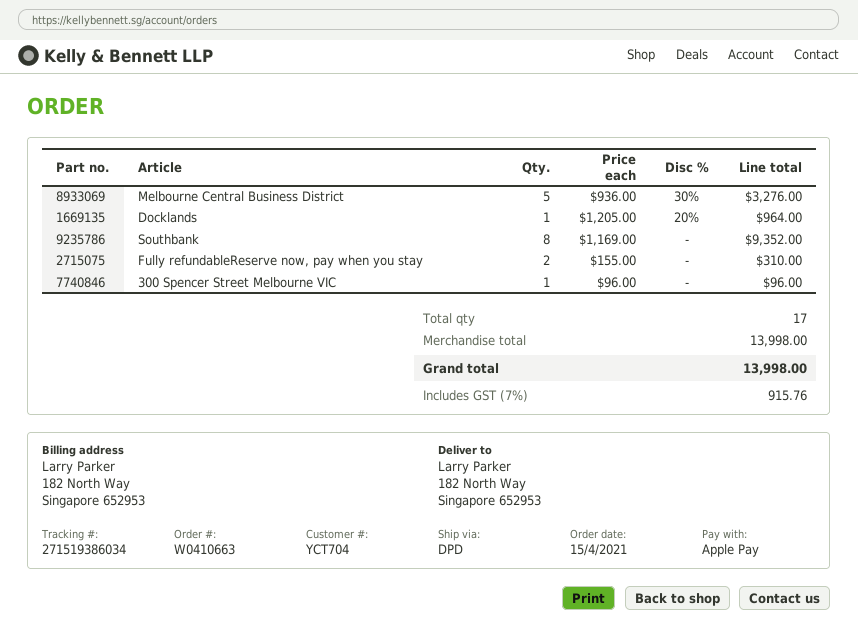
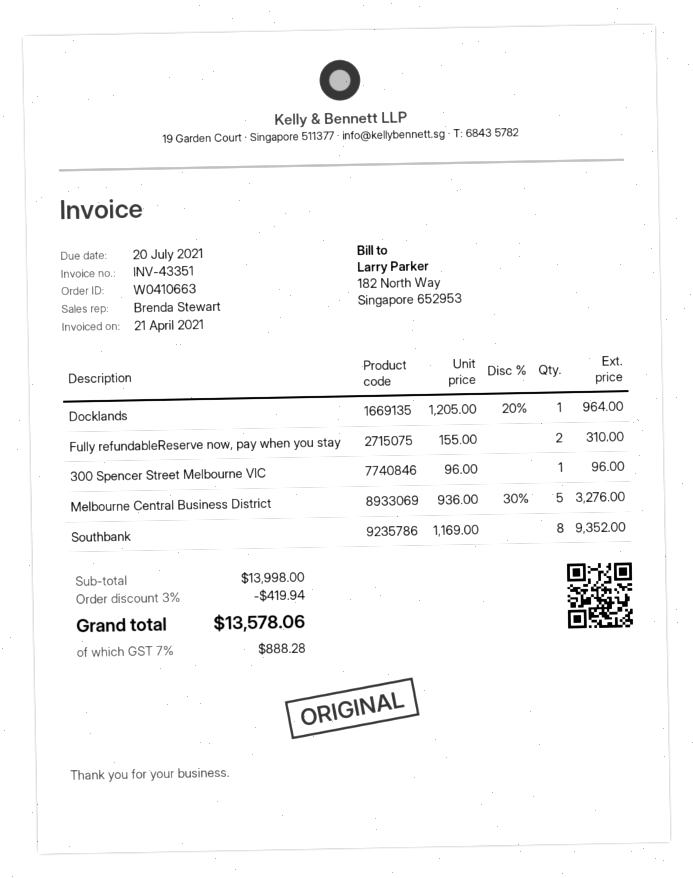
discount: none -> 3% = 419.94
tax: 7% = 915.76 -> 7% = 888.28
total: 13998.00 -> 13578.06

